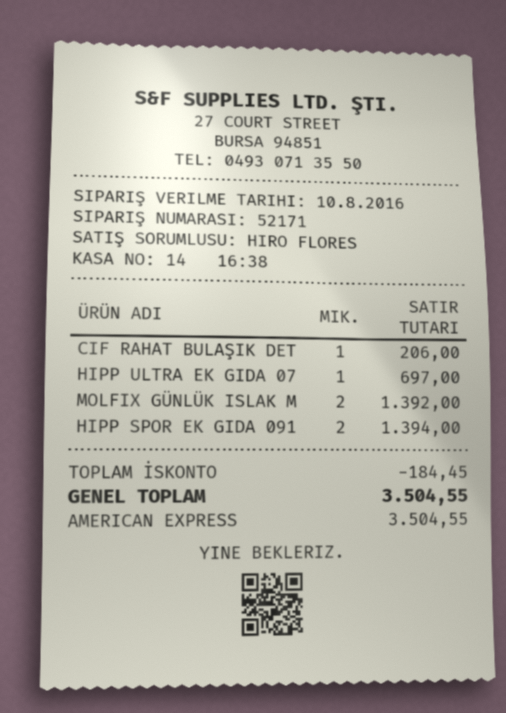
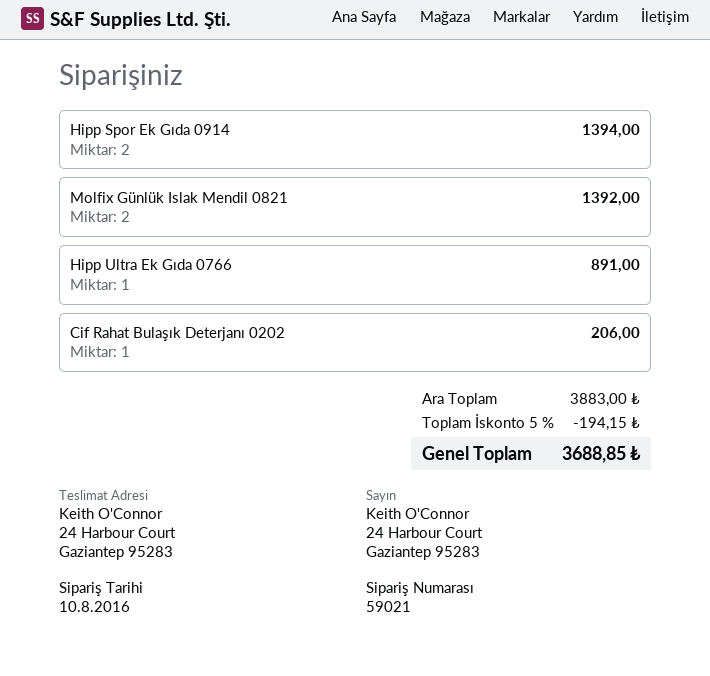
order number: 52171 -> 59021
HIPP ULTRA EK GIDA 07: 1 for 697.00 -> 1 for 891.00
discount: 184.45 -> 194.15
total: 3504.55 -> 3688.85

